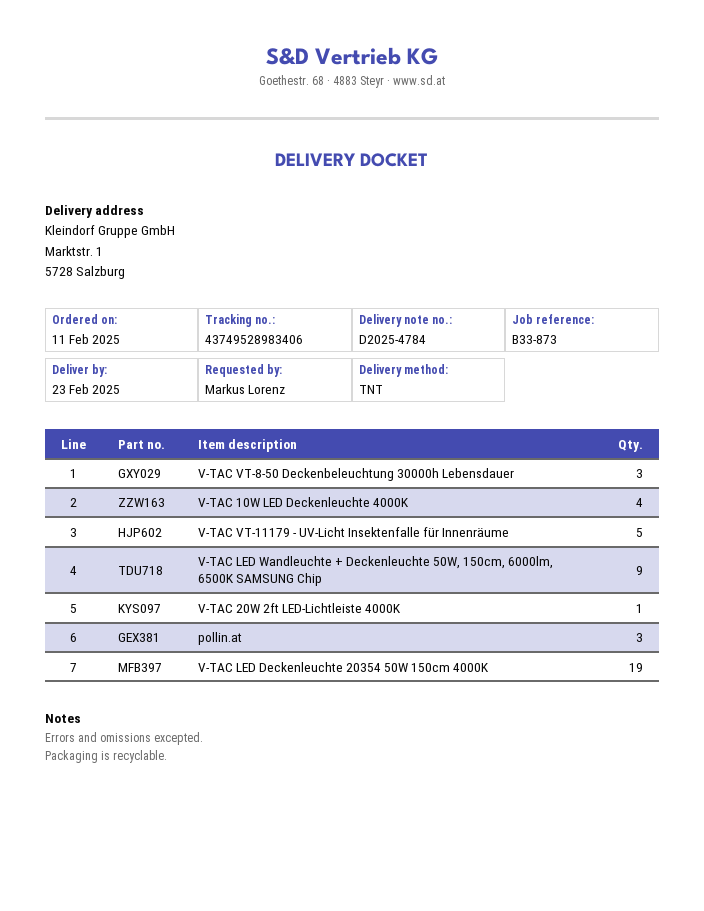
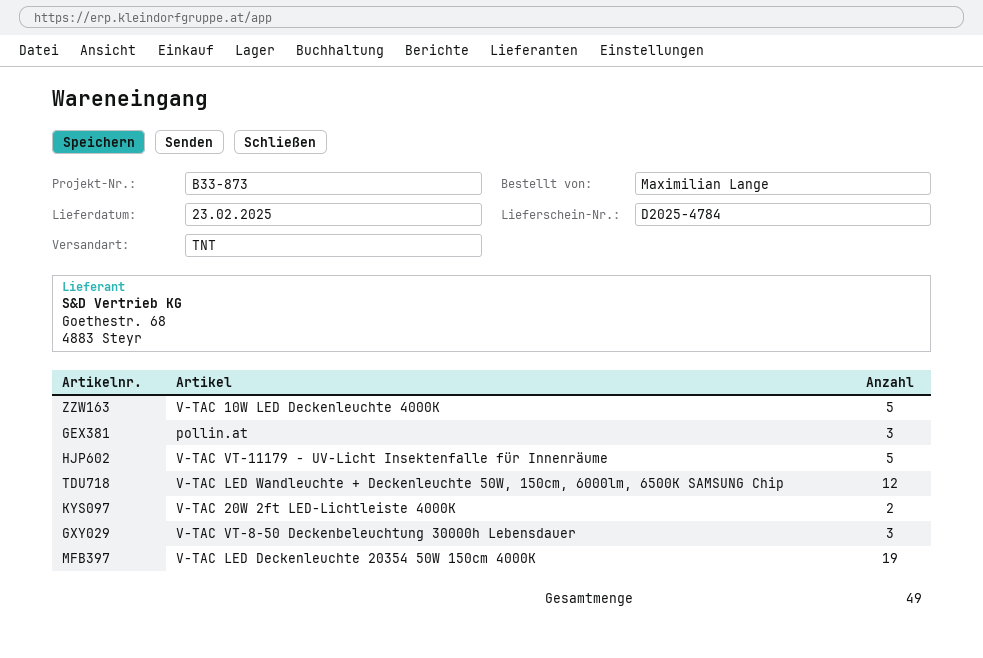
ordered by: Markus Lorenz -> Maximilian Lange
V-TAC 10W LED Deckenleuchte 4000K: 4 -> 5
V-TAC LED Wandleuchte + Deckenleuchte 50W, 150cm, 6000lm, 6500K SAMSUNG Chip: 9 -> 12
V-TAC 20W 2ft LED-Lichtleiste 4000K: 1 -> 2

